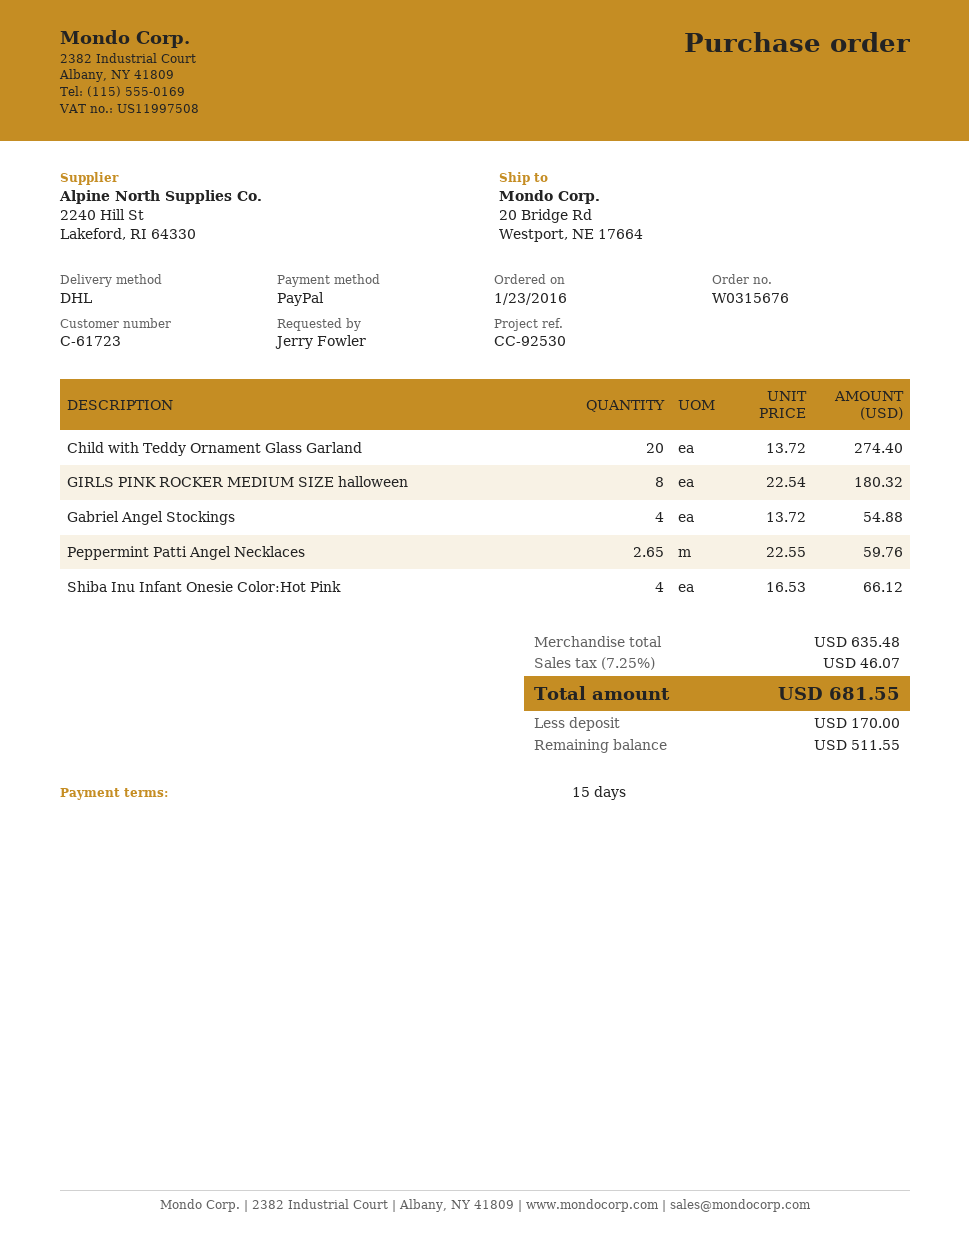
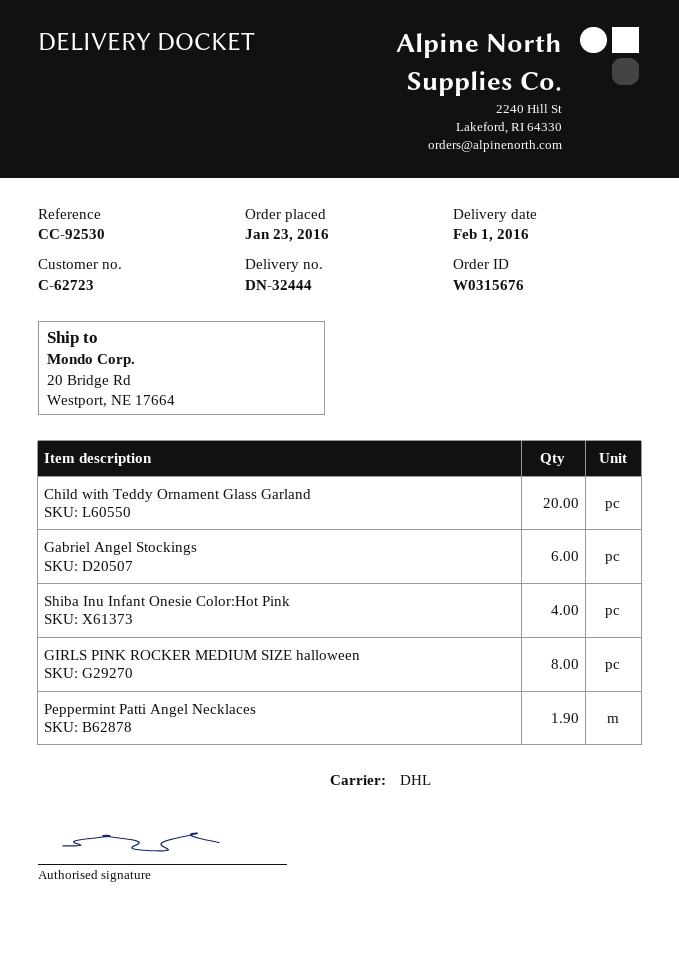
customer number: C-61723 -> C-62723
Gabriel Angel Stockings: 4 -> 6
Peppermint Patti Angel Necklaces: 2.65 -> 1.9

